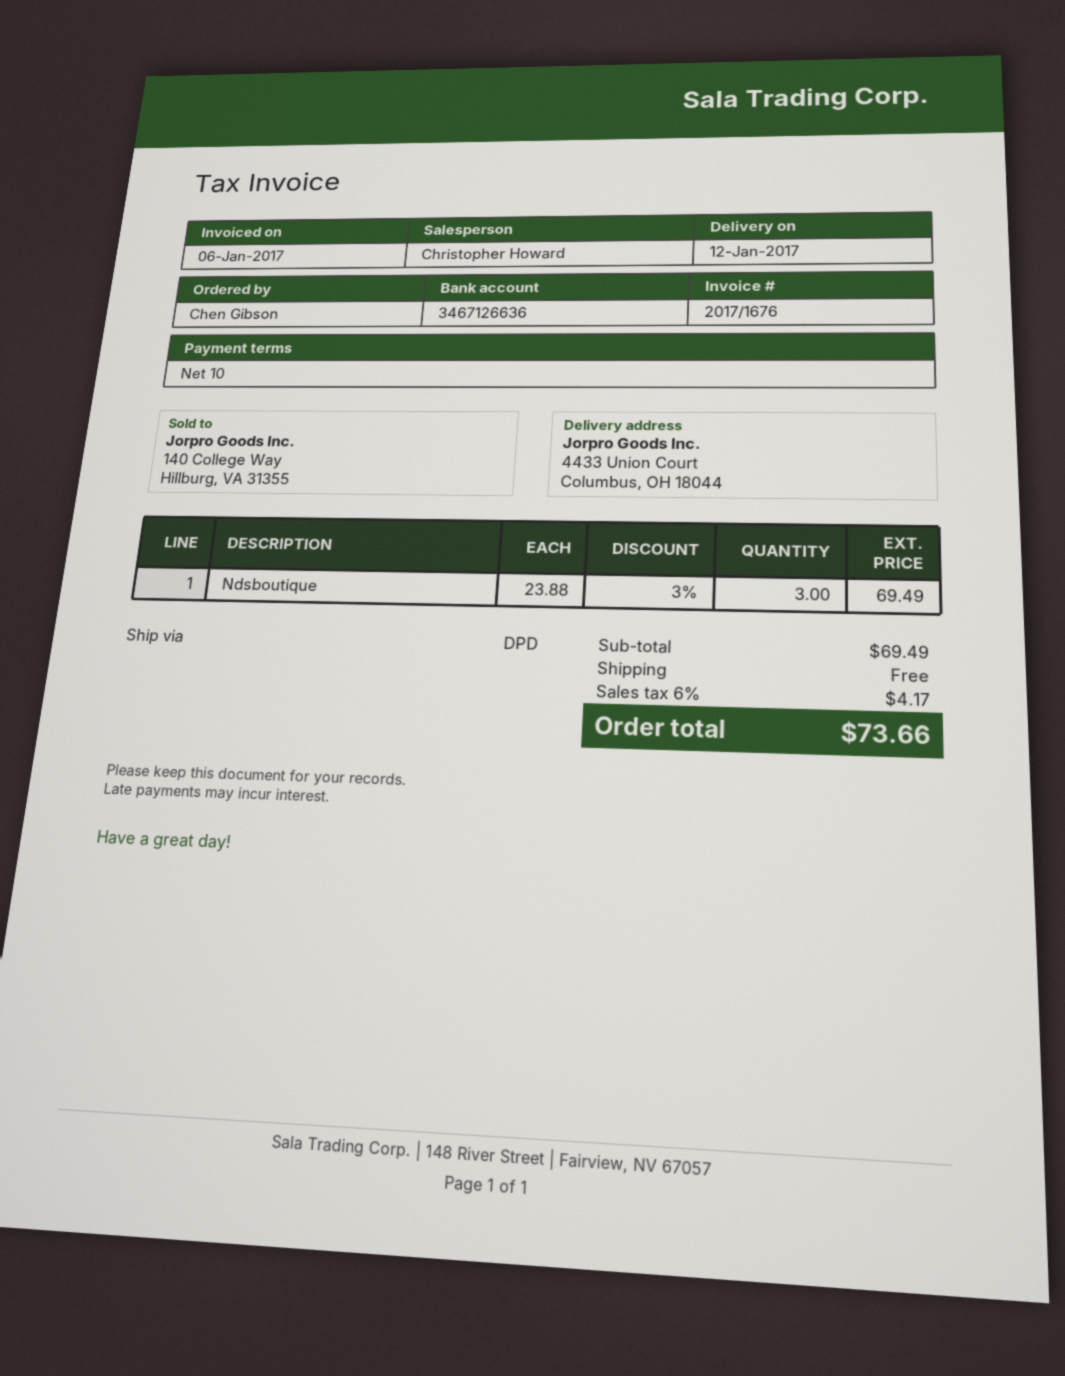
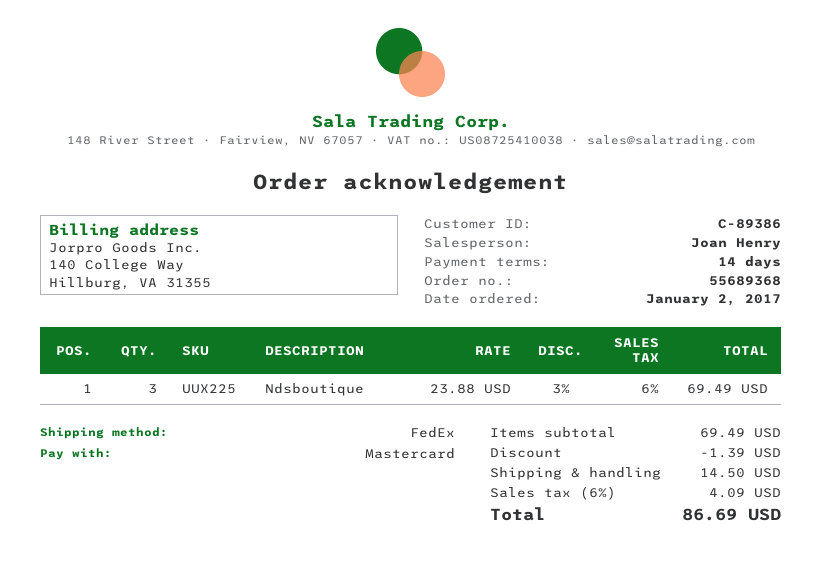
payment terms: 10 days -> 14 days
sales rep: Christopher Howard -> Joan Henry
shipping method: DPD -> FedEx
discount: none -> 1.39
shipping: 0.00 -> 14.50
tax: 6% = 4.17 -> 6% = 4.09
total: 73.66 -> 86.69

